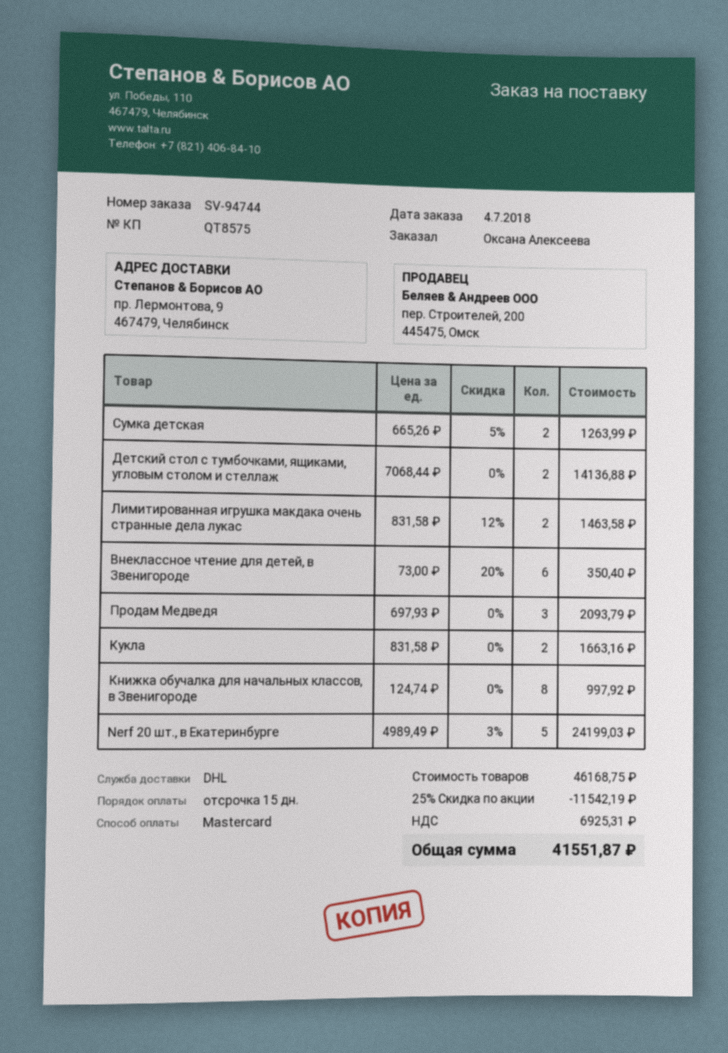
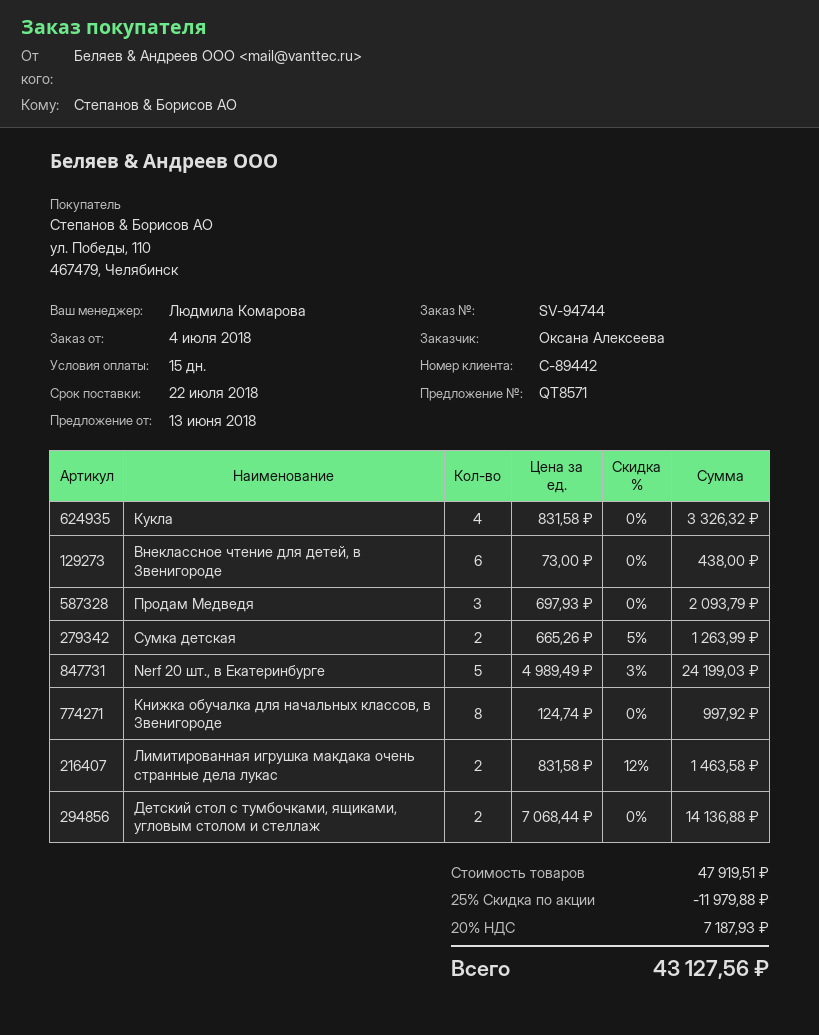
quote number: QT8575 -> QT8571
Внеклассное чтение для детей, в Звенигороде: 6 x 73.00 - 20% = 350.40 -> 6 x 73.00 = 438.00
Кукла: 2 x 831.58 = 1663.16 -> 4 x 831.58 = 3326.32
subtotal: 46168.75 -> 47919.51
discount: 25% = 11542.19 -> 25% = 11979.88
tax: 6925.31 -> 7187.93
total: 41551.87 -> 43127.56

